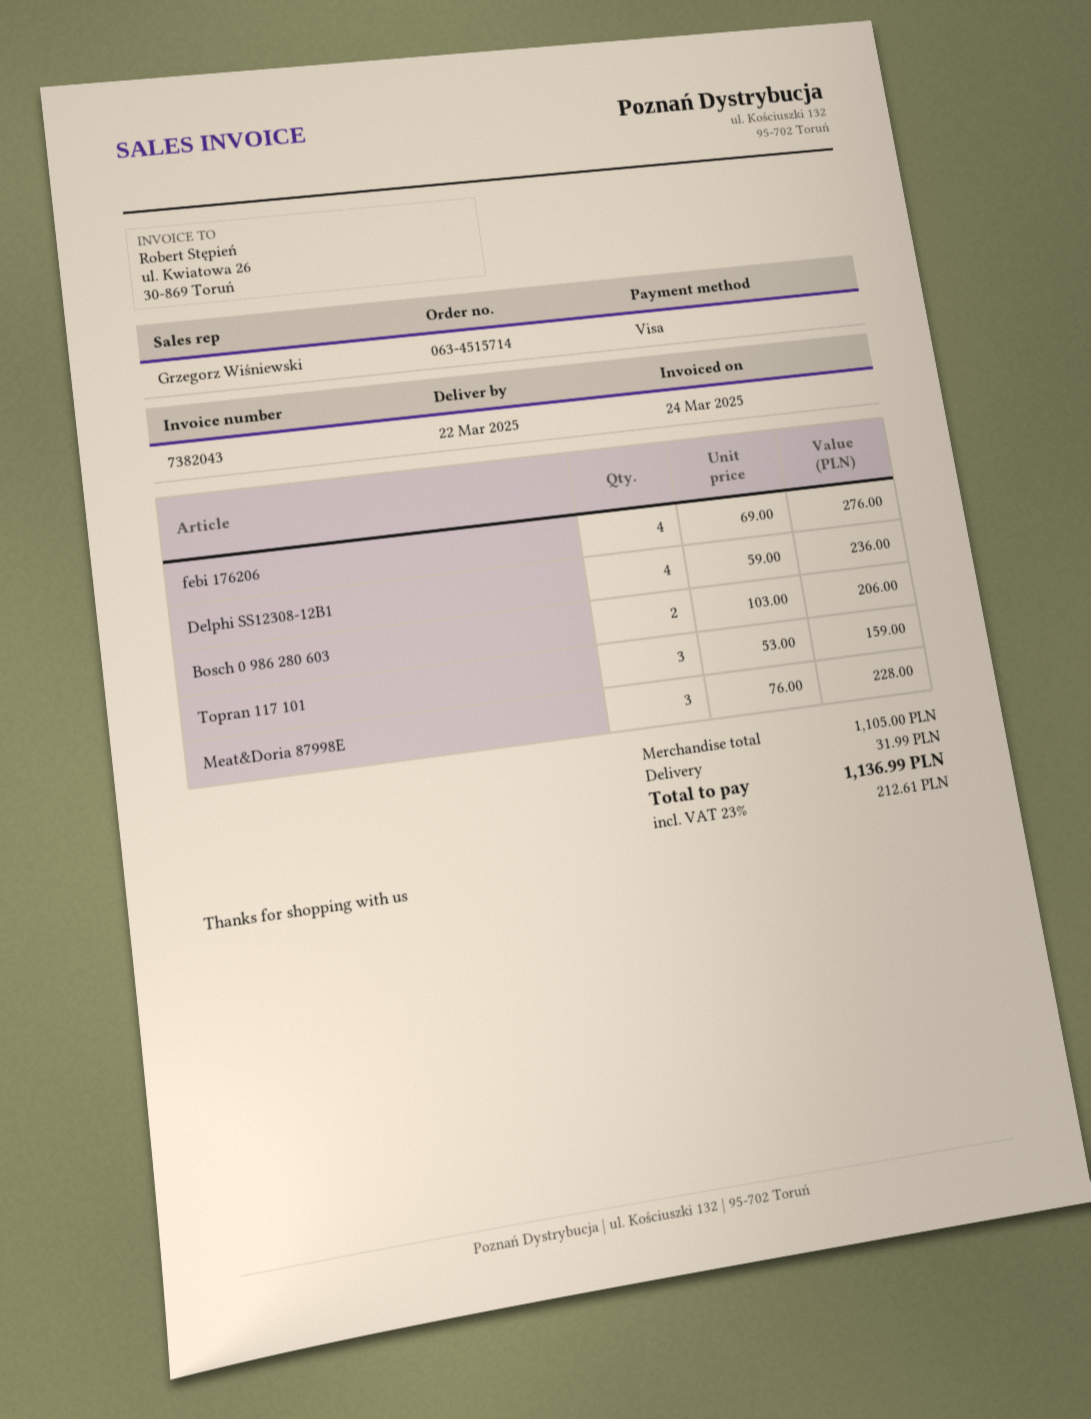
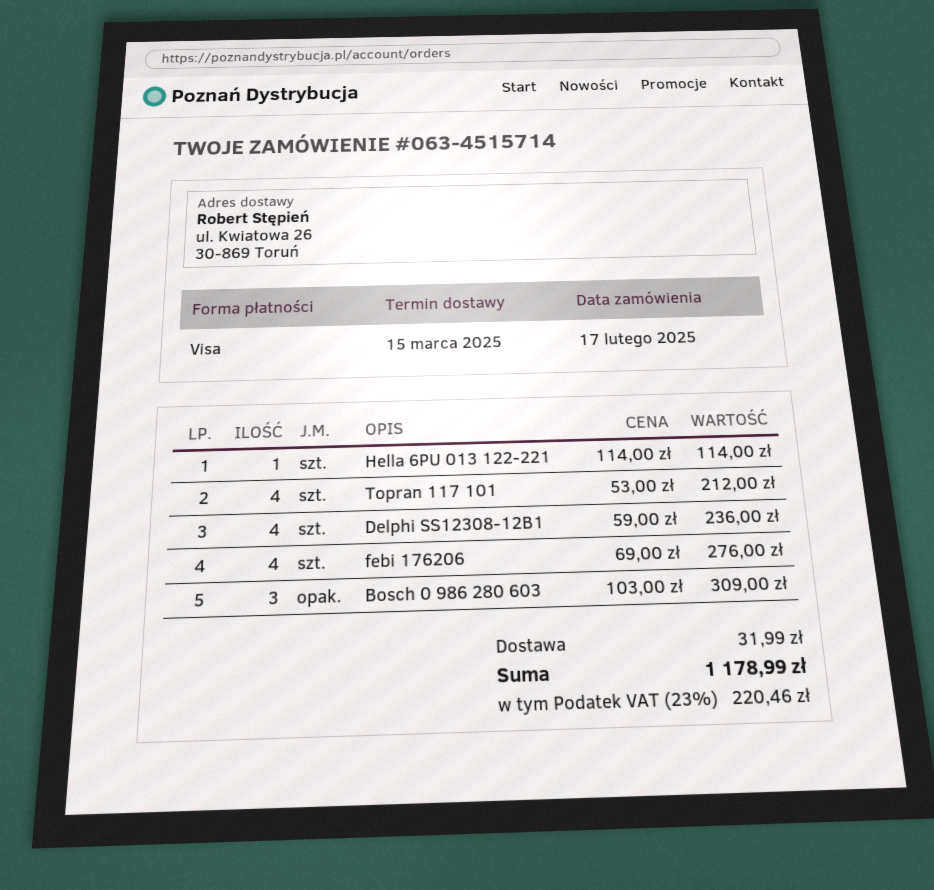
delivery date: 2025-03-22 -> 2025-03-15
Bosch 0 986 280 603: 2 x 103.00 = 206.00 -> 3 x 103.00 = 309.00
Topran 117 101: 3 x 53.00 = 159.00 -> 4 x 53.00 = 212.00
Meat&Doria 87998E: 3 x 76.00 = 228.00 -> none
Hella 6PU 013 122-221: none -> 1 x 114.00 = 114.00
tax: 23% = 212.61 -> 23% = 220.46
total: 1136.99 -> 1178.99

